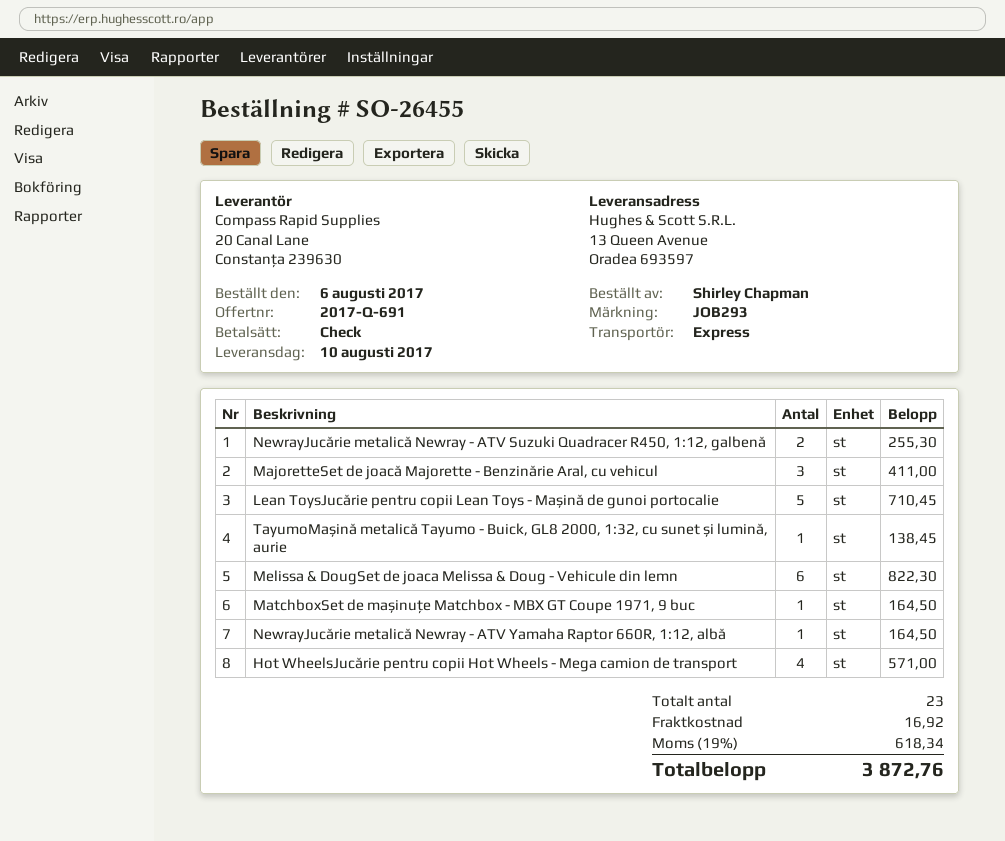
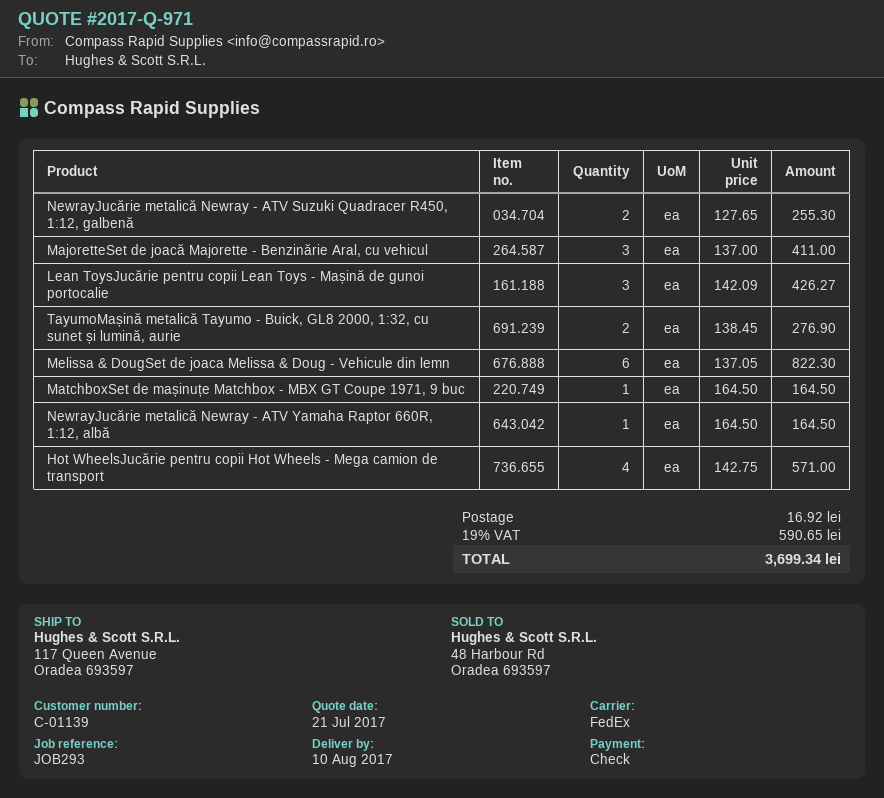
quote number: 2017-Q-691 -> 2017-Q-971
shipping method: express -> FedEx
ship to: 13 Queen Avenue, Oradea 693597 -> 117 Queen Avenue, Oradea 693597
Lean ToysJucărie pentru copii Lean Toys - Mașină de gunoi portocalie: 5 for 710.45 -> 3 for 426.27
TayumoMașină metalică Tayumo - Buick, GL8 2000, 1:32, cu sunet și lumină, aurie: 1 for 138.45 -> 2 for 276.90
tax: 19% = 618.34 -> 19% = 590.65
total: 3872.76 -> 3699.34

